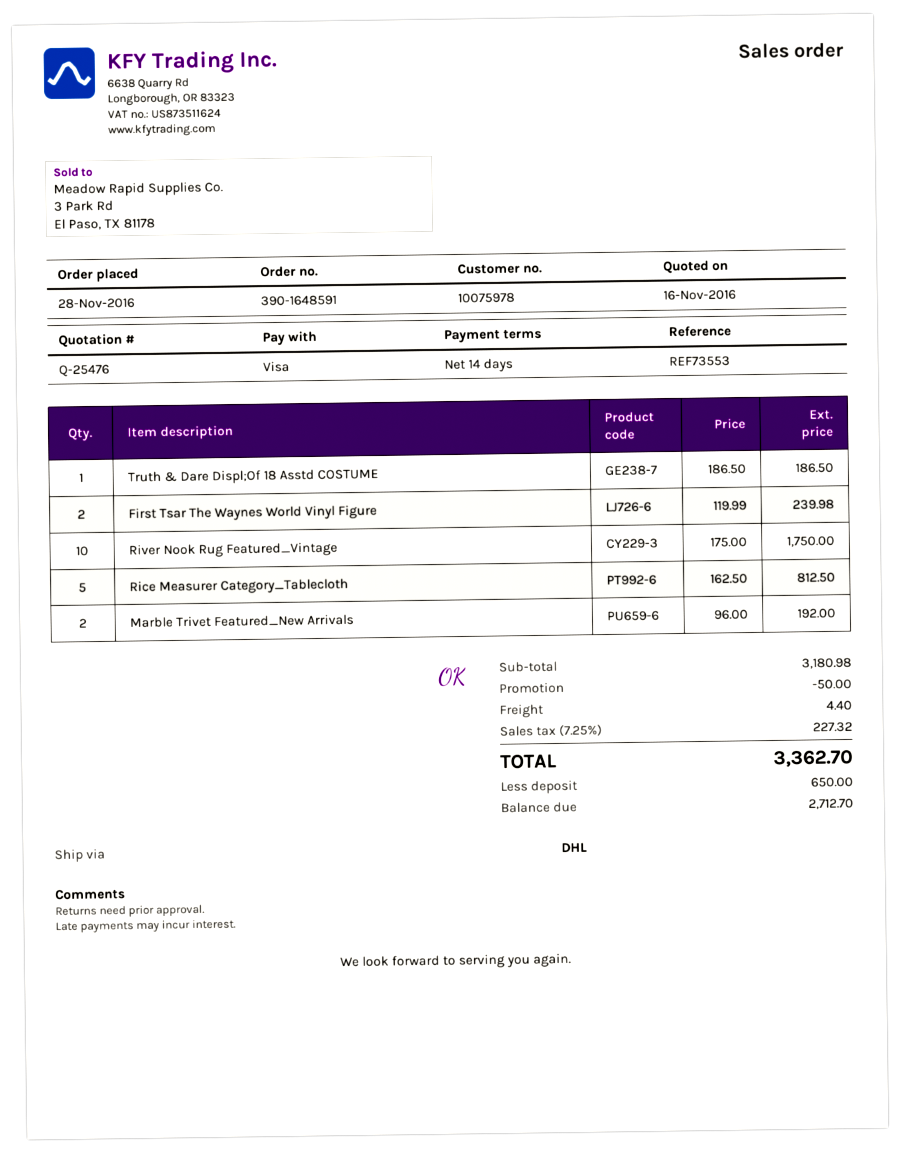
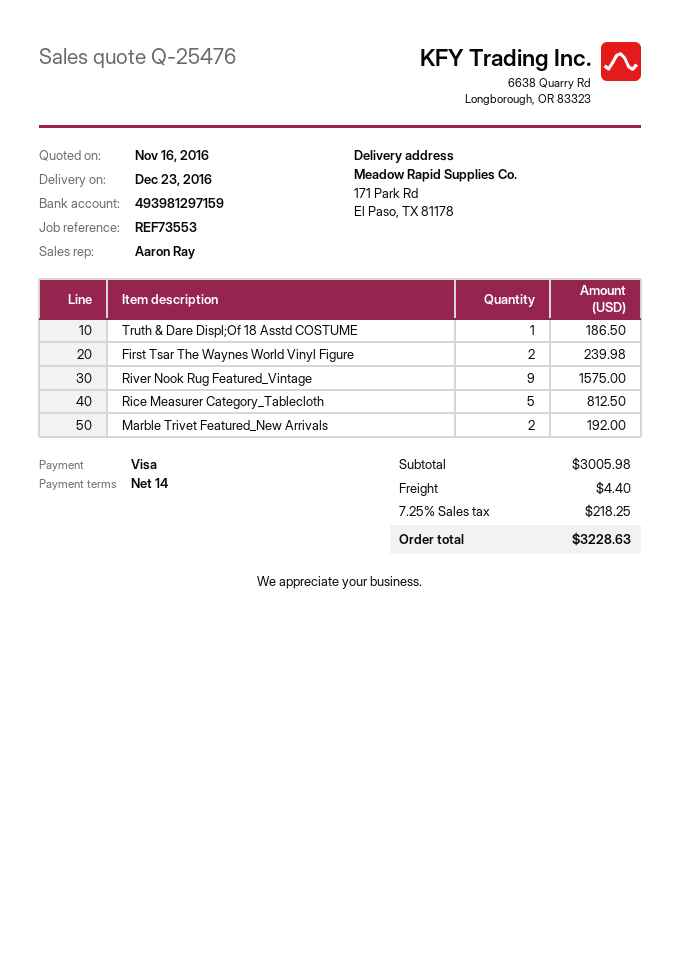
River Nook Rug Featured_Vintage: 10 for 1750.00 -> 9 for 1575.00
subtotal: 3180.98 -> 3005.98
discount: 50.00 -> none
tax: 7.25% = 227.32 -> 7.25% = 218.25
total: 3362.70 -> 3228.63

